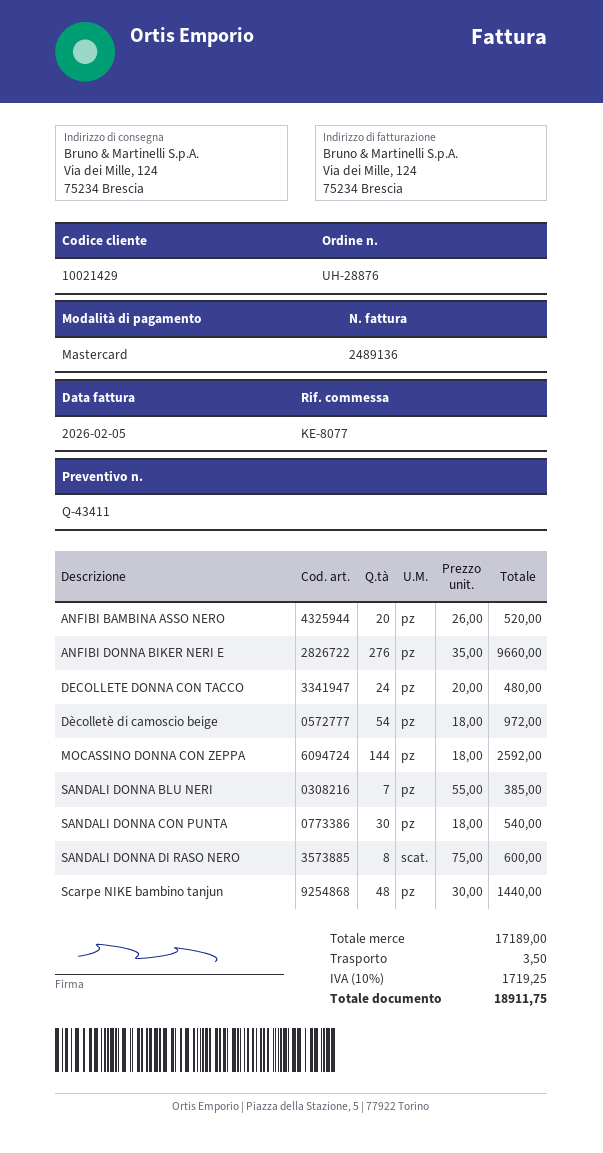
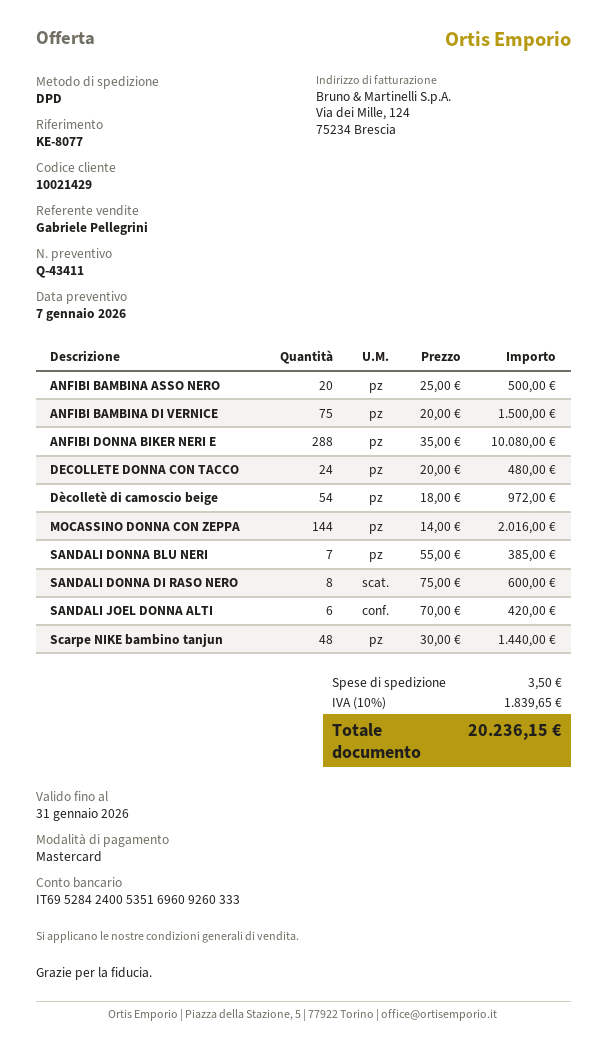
ANFIBI BAMBINA ASSO NERO: 20 x 26.00 = 520.00 -> 20 x 25.00 = 500.00
ANFIBI DONNA BIKER NERI E: 276 x 35.00 = 9660.00 -> 288 x 35.00 = 10080.00
MOCASSINO DONNA CON ZEPPA: 144 x 18.00 = 2592.00 -> 144 x 14.00 = 2016.00
SANDALI DONNA CON PUNTA: 30 x 18.00 = 540.00 -> none
ANFIBI BAMBINA DI VERNICE: none -> 75 x 20.00 = 1500.00
SANDALI JOEL DONNA ALTI: none -> 6 x 70.00 = 420.00
tax: 10% = 1719.25 -> 10% = 1839.65
total: 18911.75 -> 20236.15

